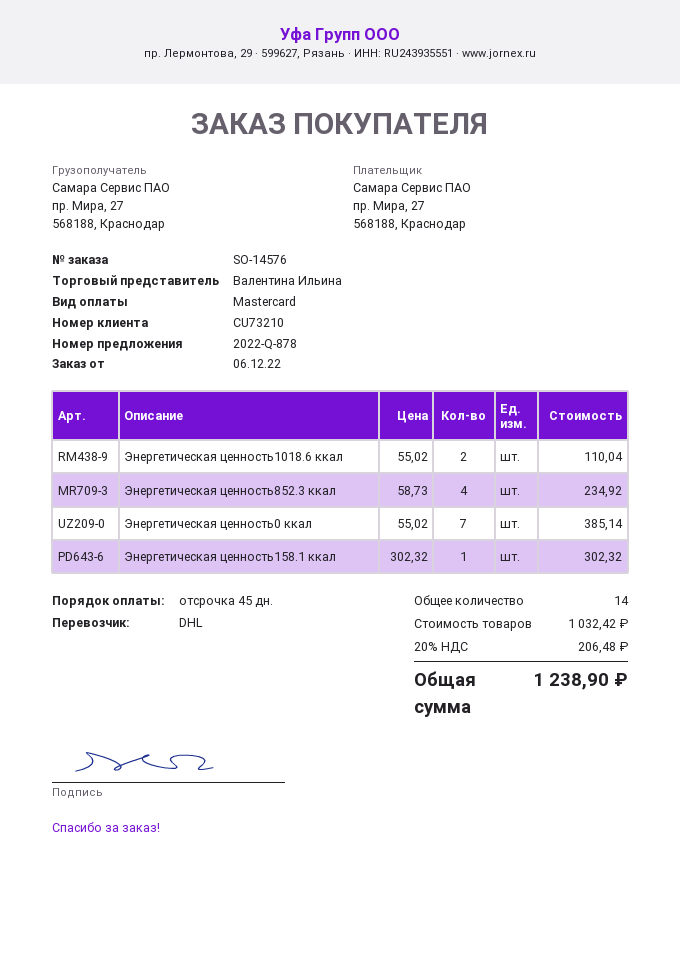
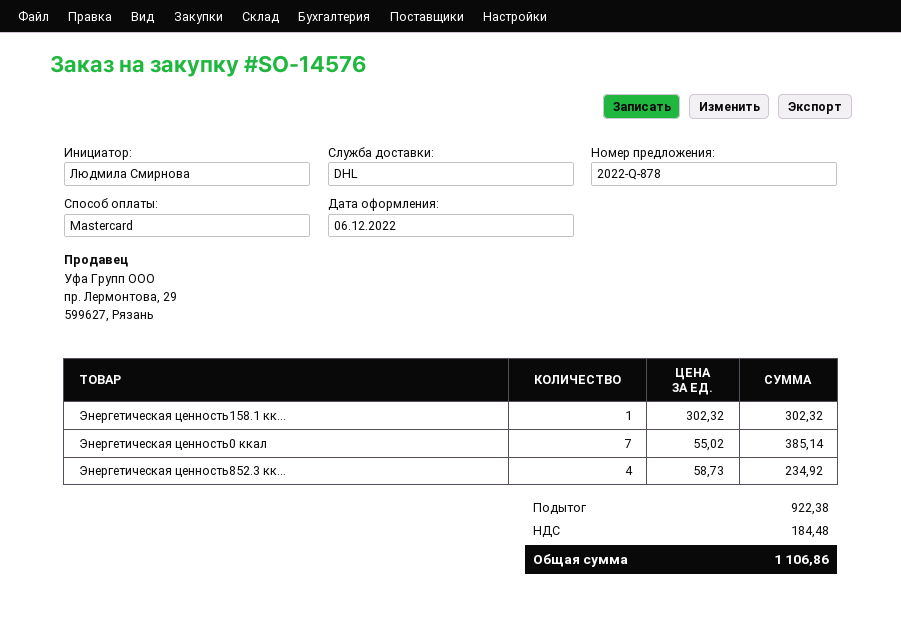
Энергетическая ценность1018.6 ккал: 2 x 55.02 = 110.04 -> none
subtotal: 1032.42 -> 922.38
tax: 206.48 -> 184.48
total: 1238.90 -> 1106.86

